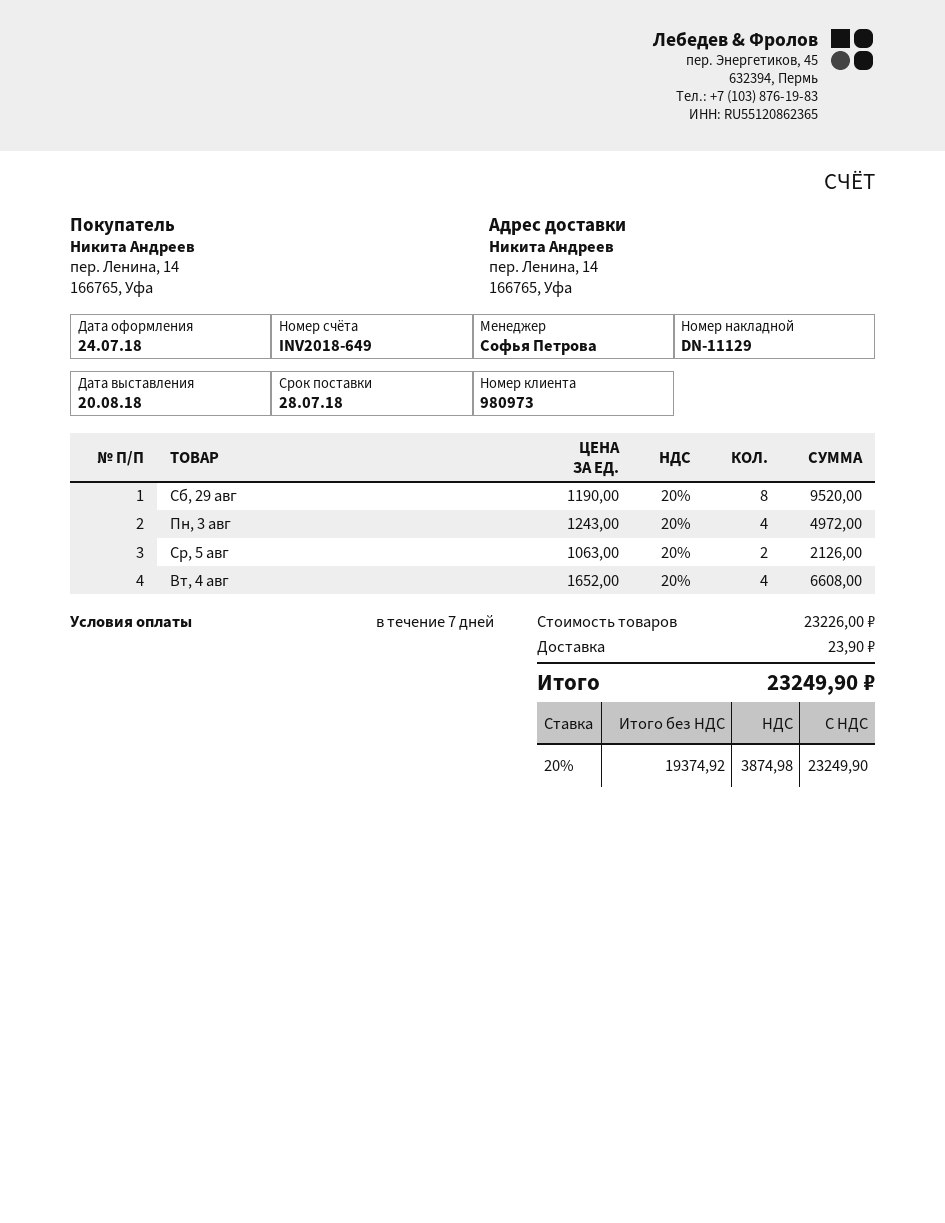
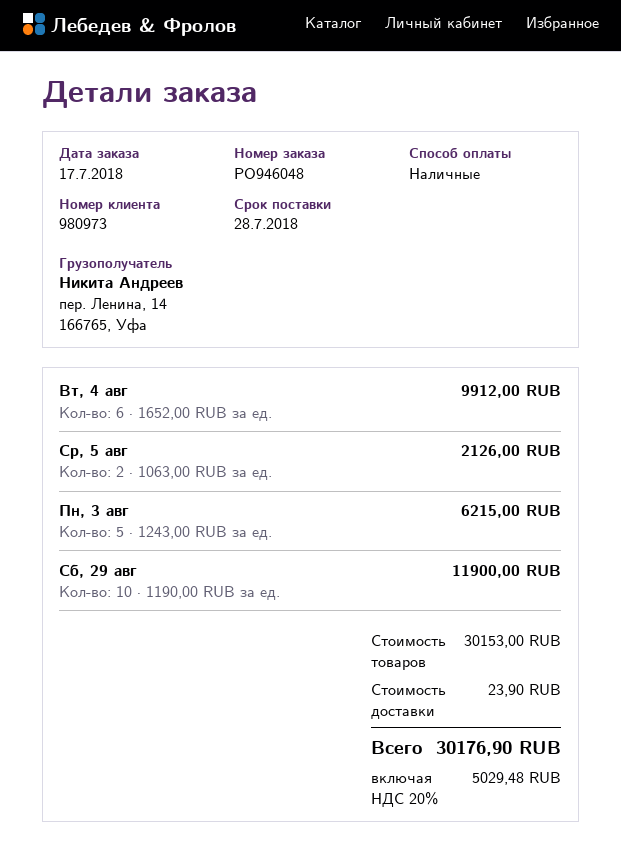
order date: 2018-07-24 -> 2018-07-17
Сб, 29 авг: 8 x 1190.00 = 9520.00 -> 10 x 1190.00 = 11900.00
Пн, 3 авг: 4 x 1243.00 = 4972.00 -> 5 x 1243.00 = 6215.00
Вт, 4 авг: 4 x 1652.00 = 6608.00 -> 6 x 1652.00 = 9912.00
subtotal: 23226.00 -> 30153.00
tax: 20% = 3874.98 -> 20% = 5029.48
total: 23249.90 -> 30176.90

